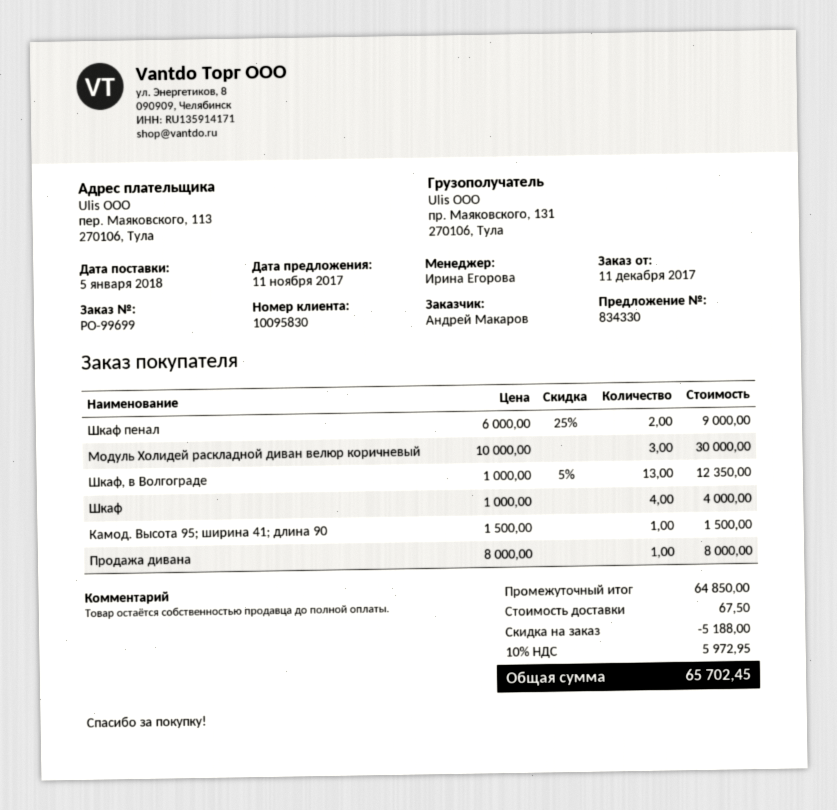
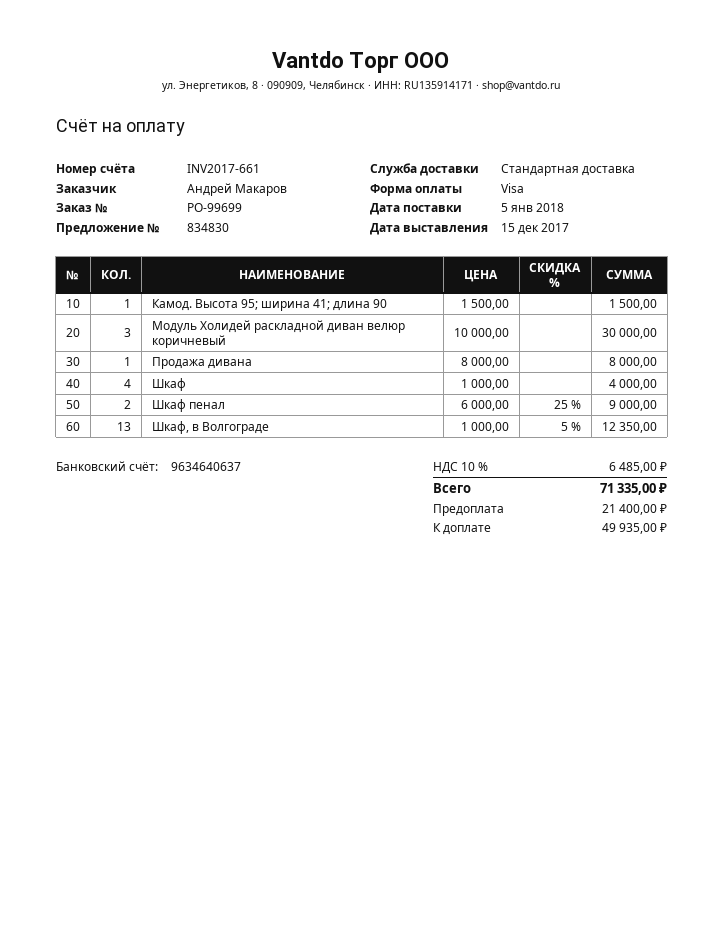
quote number: 834330 -> 834830
discount: 5188.00 -> none
shipping: 67.50 -> none
tax: 10% = 5972.95 -> 10% = 6485.00
total: 65702.45 -> 71335.00

